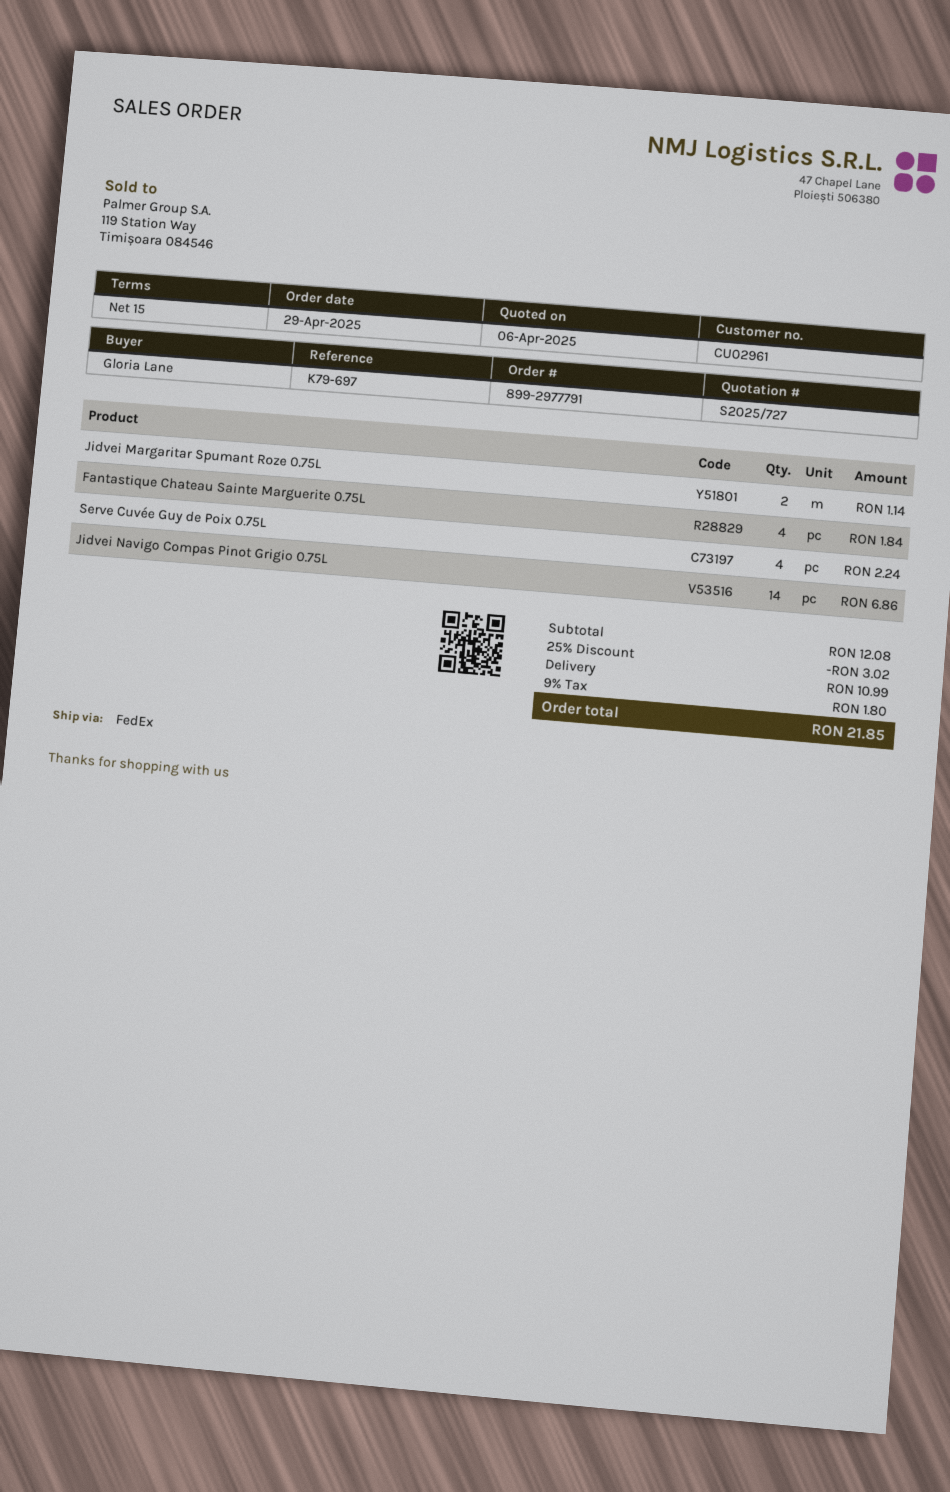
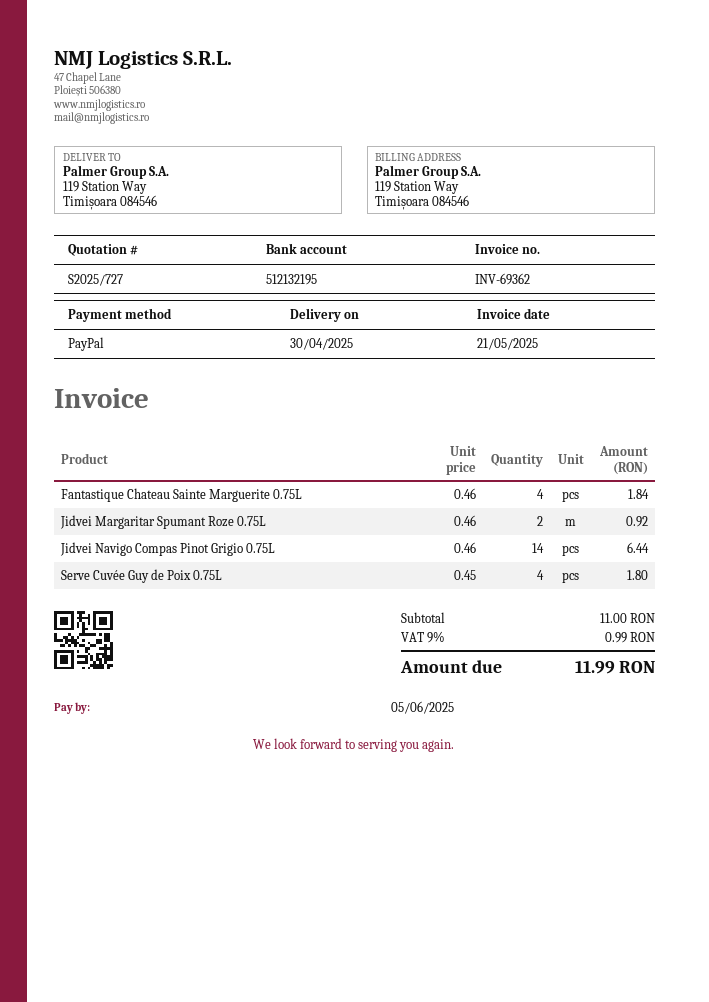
Jidvei Margaritar Spumant Roze 0.75L: 2 for 1.14 -> 2 for 0.92
Serve Cuvée Guy de Poix 0.75L: 4 for 2.24 -> 4 for 1.80
Jidvei Navigo Compas Pinot Grigio 0.75L: 14 for 6.86 -> 14 for 6.44
subtotal: 12.08 -> 11.00
discount: 25% = 3.02 -> none
shipping: 10.99 -> none
tax: 9% = 1.80 -> 9% = 0.99
total: 21.85 -> 11.99

